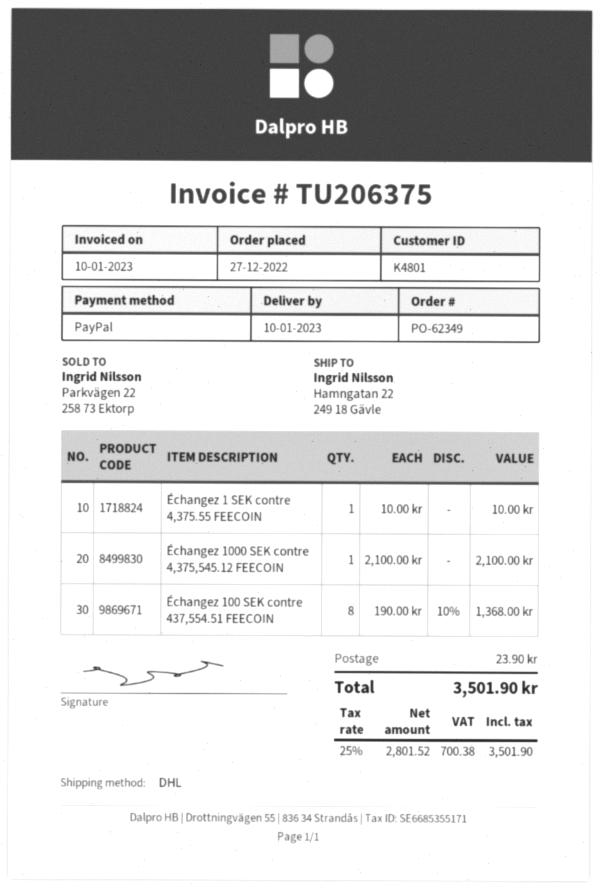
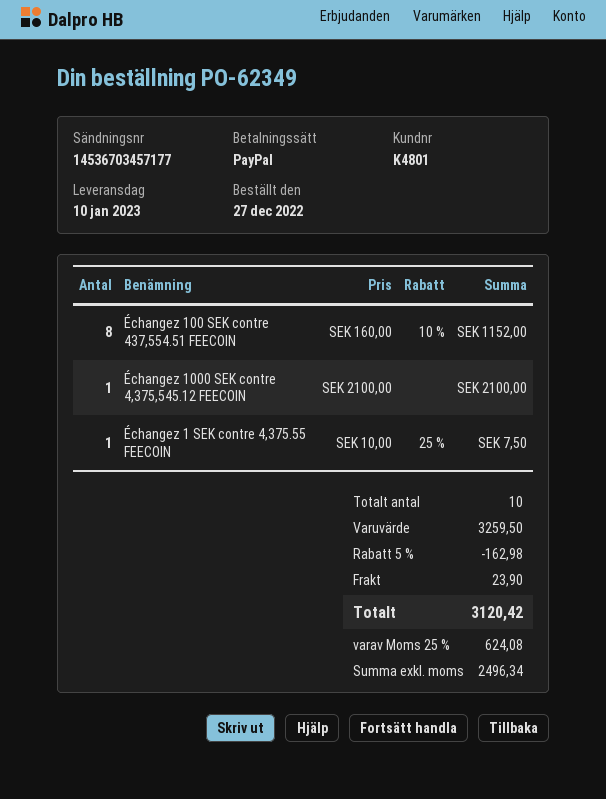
Échangez 1 SEK contre 4,375.55 FEECOIN: 1 x 10.00 = 10.00 -> 1 x 10.00 - 25% = 7.50
Échangez 100 SEK contre 437,554.51 FEECOIN: 8 x 190.00 - 10% = 1368.00 -> 8 x 160.00 - 10% = 1152.00
discount: none -> 5% = 162.98
net: 2801.52 -> 2496.34
tax: 25% = 700.38 -> 25% = 624.08
total: 3501.90 -> 3120.42

